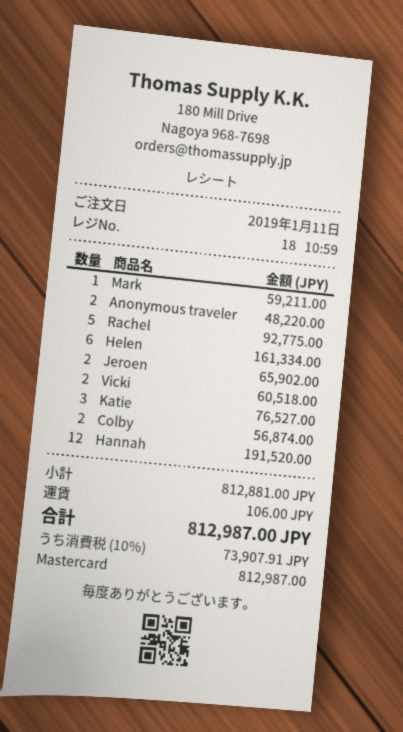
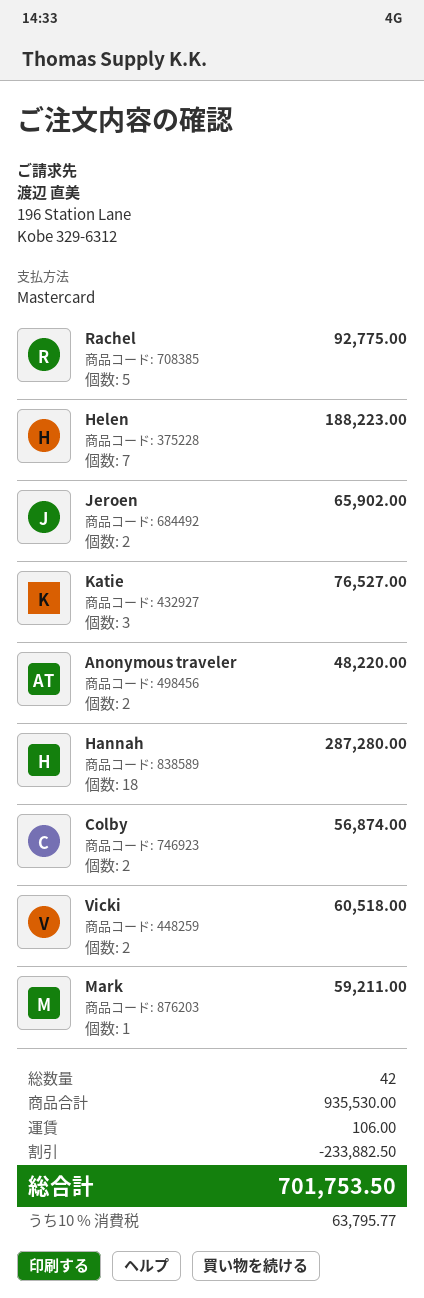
Helen: 6 for 161334.00 -> 7 for 188223.00
Hannah: 12 for 191520.00 -> 18 for 287280.00
subtotal: 812881.00 -> 935530.00
discount: none -> 233882.50
tax: 10% = 73907.91 -> 10% = 63795.77
total: 812987.00 -> 701753.50

